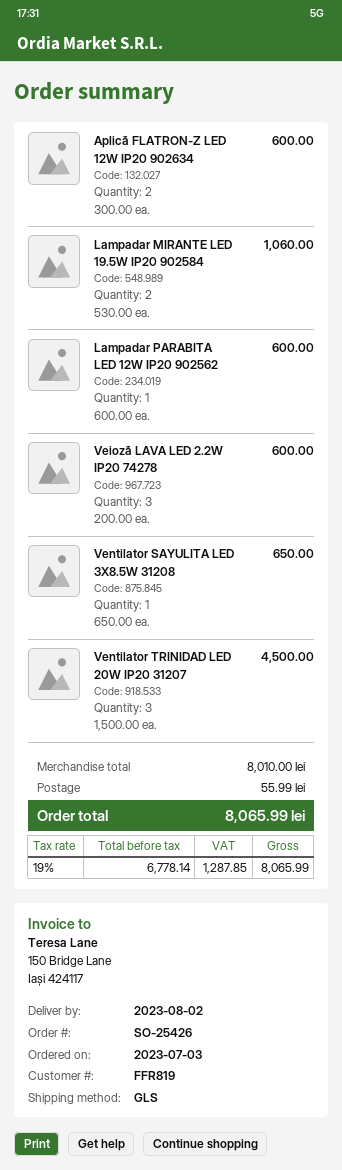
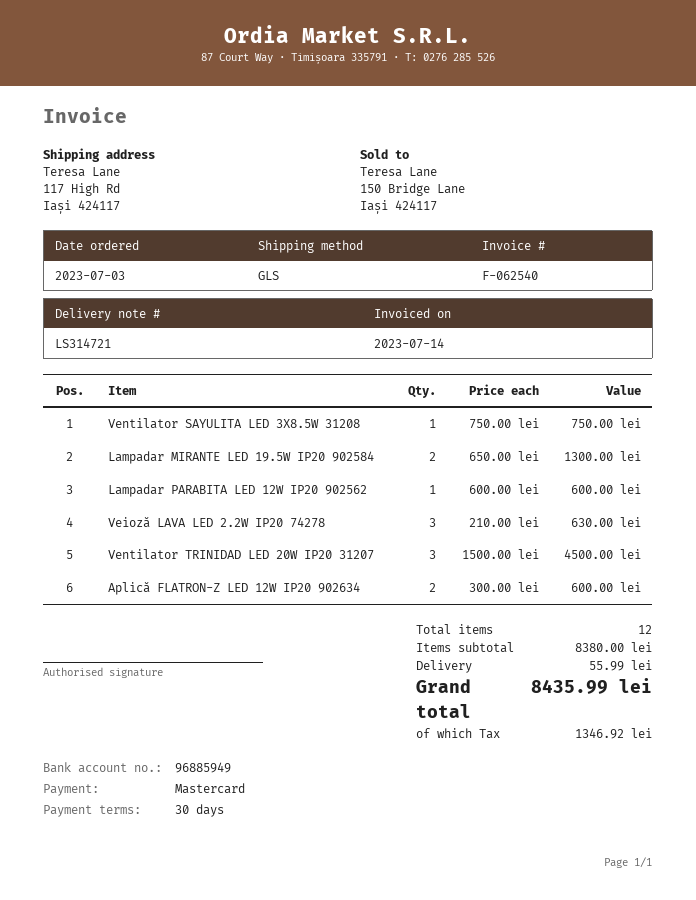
Lampadar MIRANTE LED 19.5W IP20 902584: 2 x 530.00 = 1060.00 -> 2 x 650.00 = 1300.00
Veioză LAVA LED 2.2W IP20 74278: 3 x 200.00 = 600.00 -> 3 x 210.00 = 630.00
Ventilator SAYULITA LED 3X8.5W 31208: 1 x 650.00 = 650.00 -> 1 x 750.00 = 750.00
subtotal: 8010.00 -> 8380.00
tax: 1287.85 -> 1346.92
total: 8065.99 -> 8435.99

